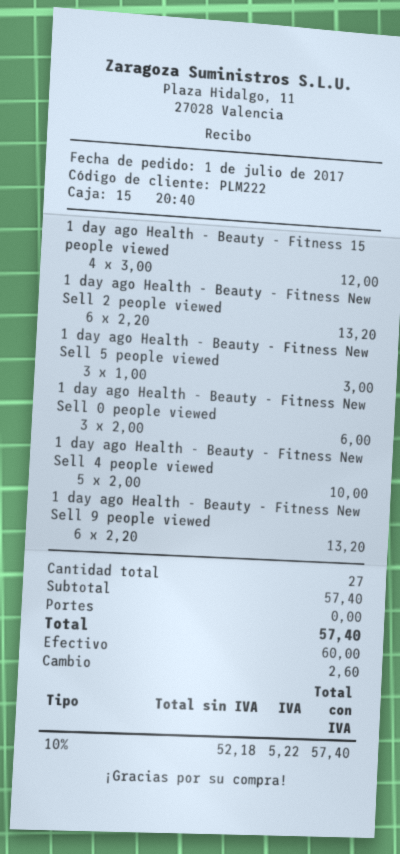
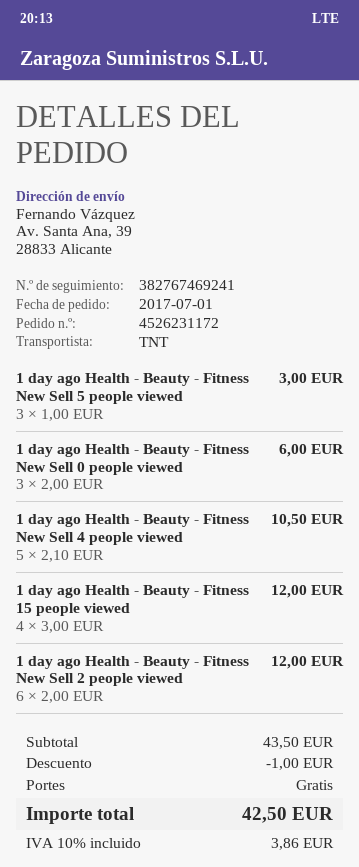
1 day ago Health - Beauty - Fitness New Sell 2 people viewed: 6 x 2.20 = 13.20 -> 6 x 2.00 = 12.00
1 day ago Health - Beauty - Fitness New Sell 4 people viewed: 5 x 2.00 = 10.00 -> 5 x 2.10 = 10.50
1 day ago Health - Beauty - Fitness New Sell 9 people viewed: 6 x 2.20 = 13.20 -> none
subtotal: 57.40 -> 43.50
discount: none -> 1.00
tax: 10% = 5.22 -> 10% = 3.86
total: 57.40 -> 42.50

